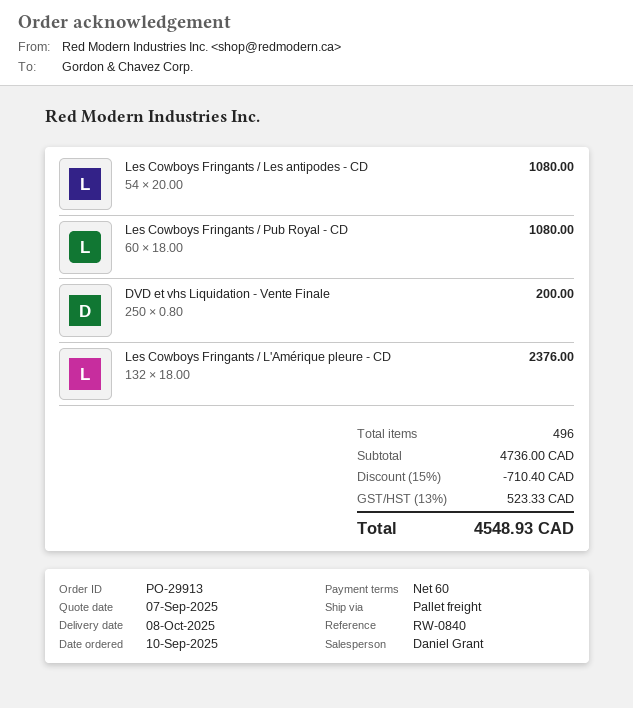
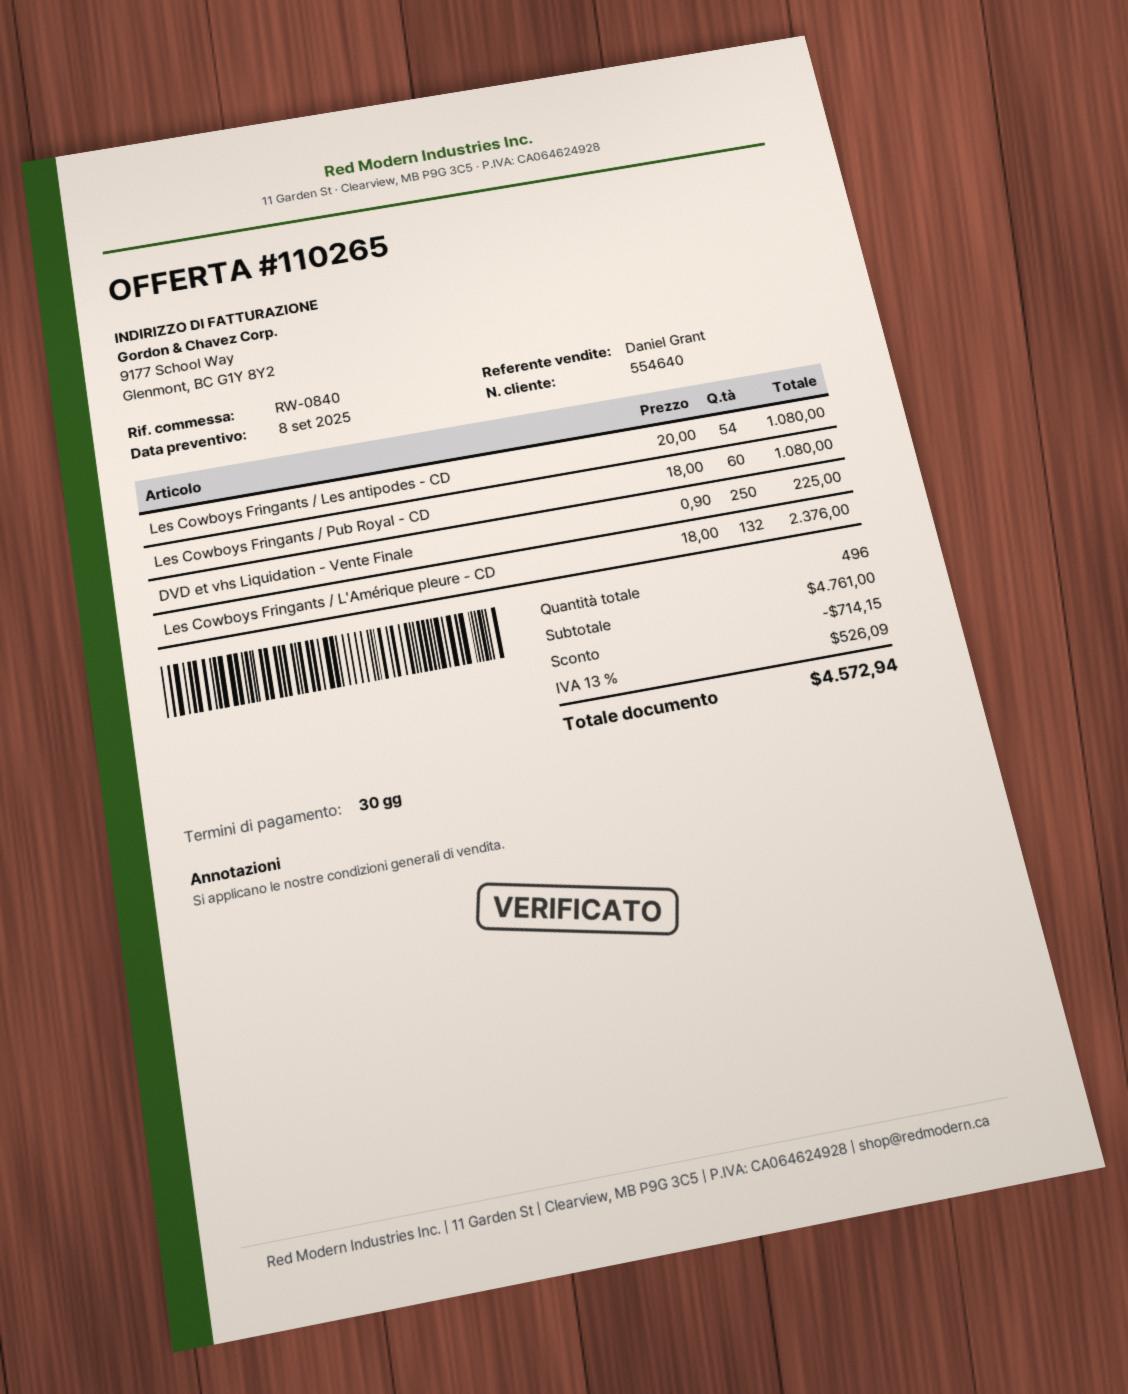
quote date: 2025-09-07 -> 2025-09-08
payment terms: 60 days -> 30 days
DVD et vhs Liquidation - Vente Finale: 250 x 0.80 = 200.00 -> 250 x 0.90 = 225.00
subtotal: 4736.00 -> 4761.00
discount: 710.40 -> 714.15
tax: 13% = 523.33 -> 13% = 526.09
total: 4548.93 -> 4572.94

